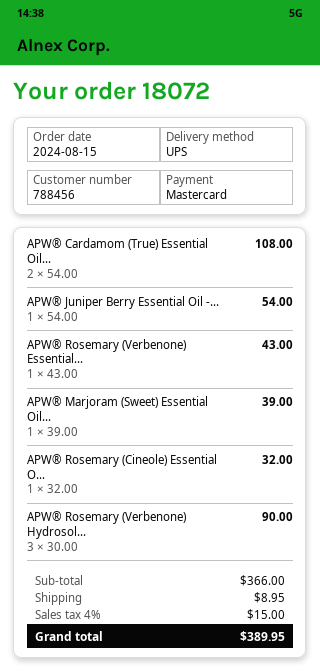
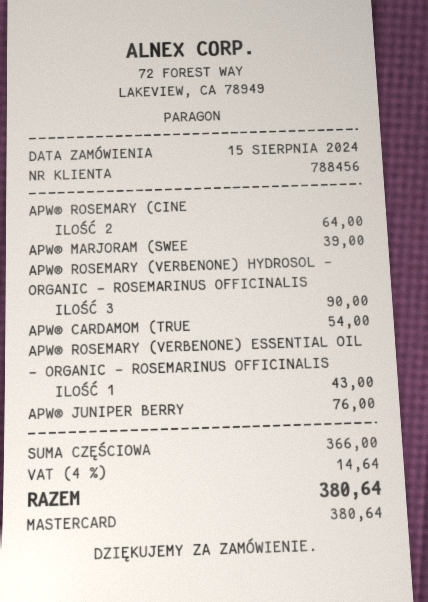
APW® Cardamom (True) Essential Oil...: 2 for 108.00 -> 1 for 54.00
APW® Juniper Berry Essential Oil -...: 1 for 54.00 -> 1 for 76.00
APW® Rosemary (Cineole) Essential O...: 1 for 32.00 -> 2 for 64.00
shipping: 8.95 -> none
tax: 4% = 15.00 -> 4% = 14.64
total: 389.95 -> 380.64

